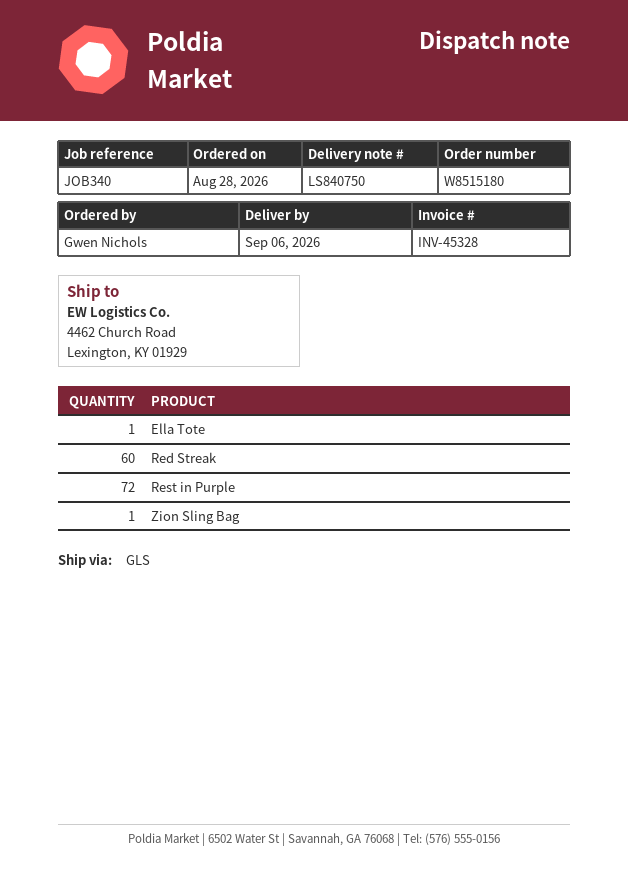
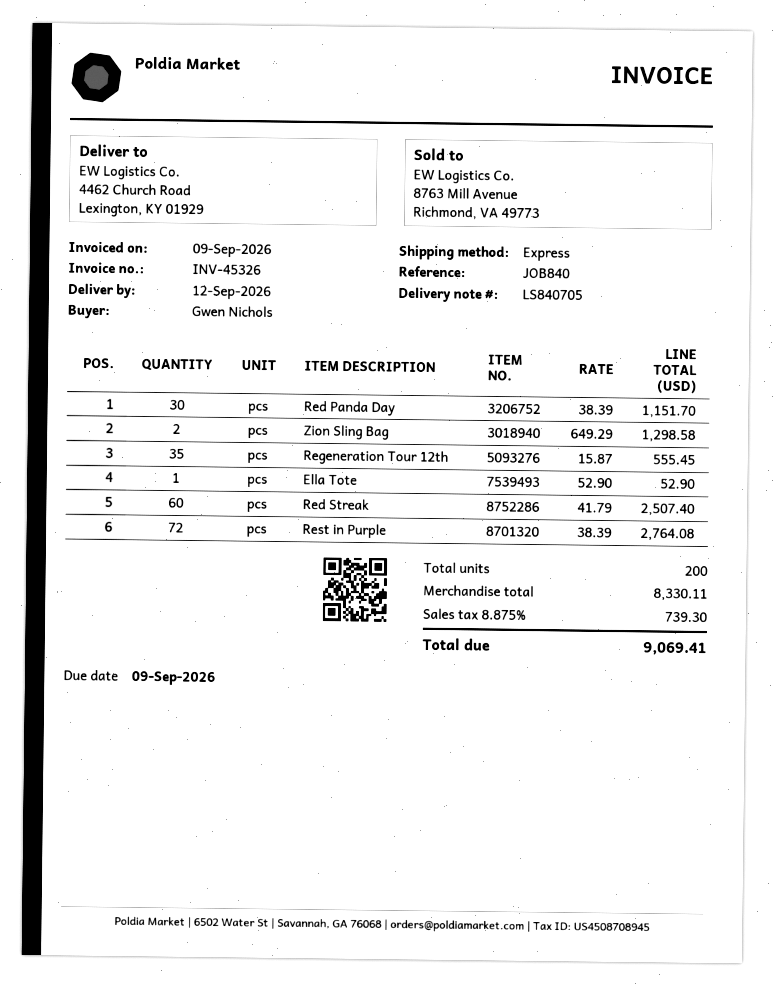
delivery note number: LS840750 -> LS840705
delivery date: 2026-09-06 -> 2026-09-12
invoice number: INV-45328 -> INV-45326
reference: JOB340 -> JOB840
shipping method: GLS -> express
Zion Sling Bag: 1 -> 2
Red Panda Day: none -> 30
Regeneration Tour 12th: none -> 35

